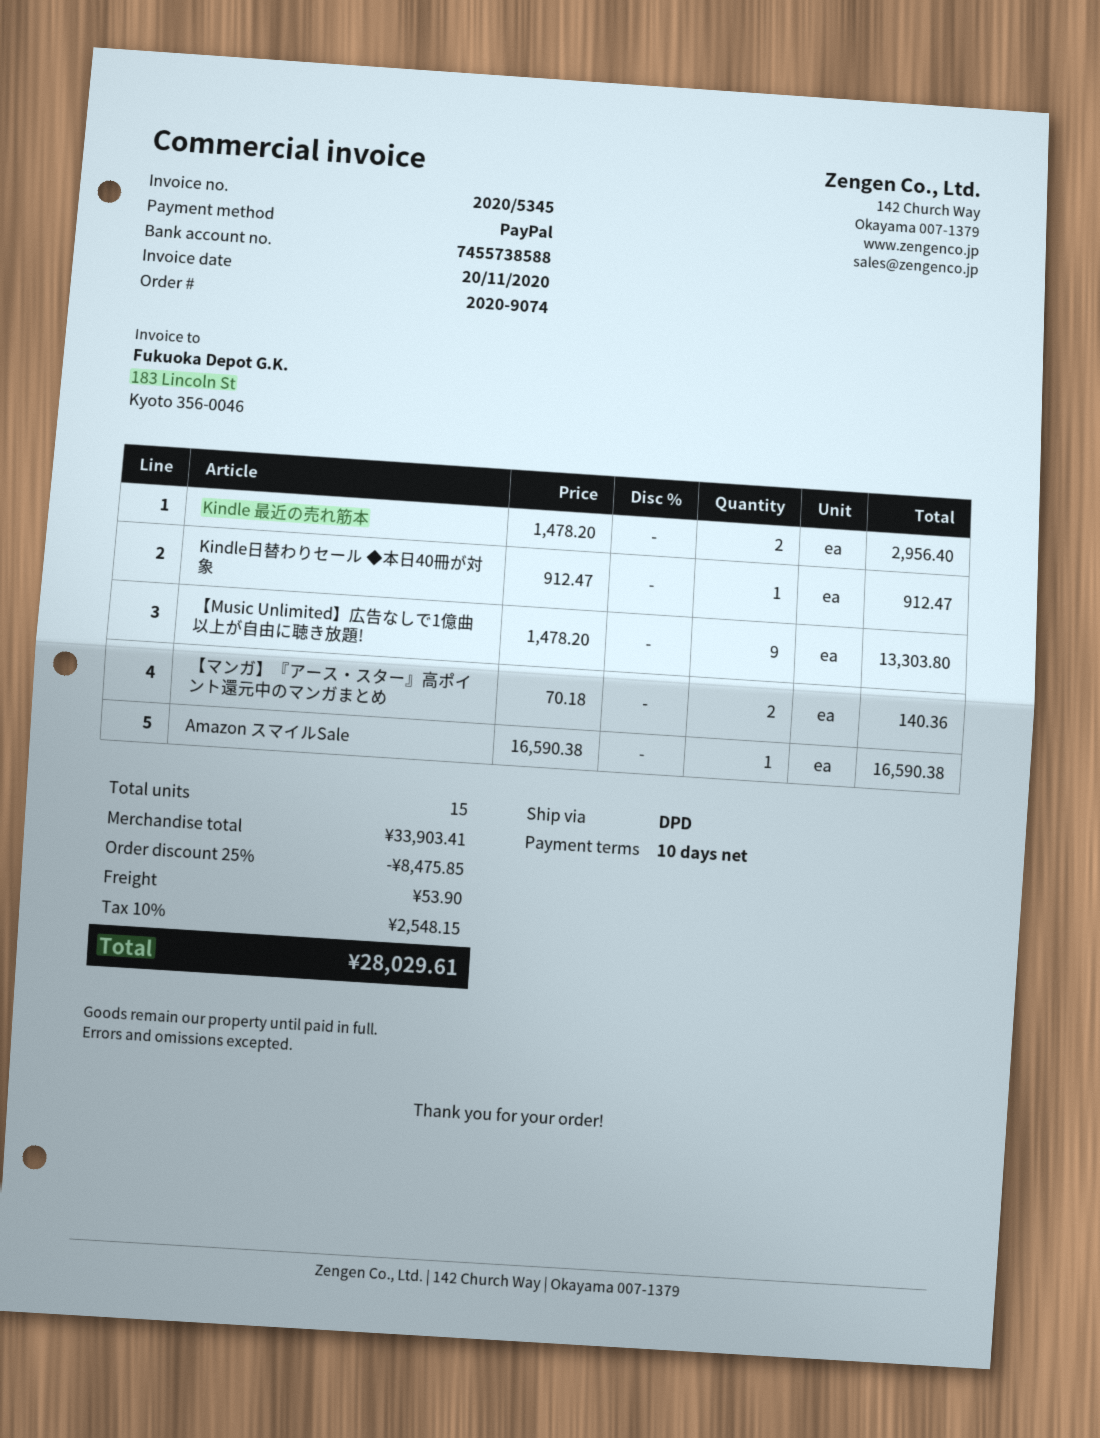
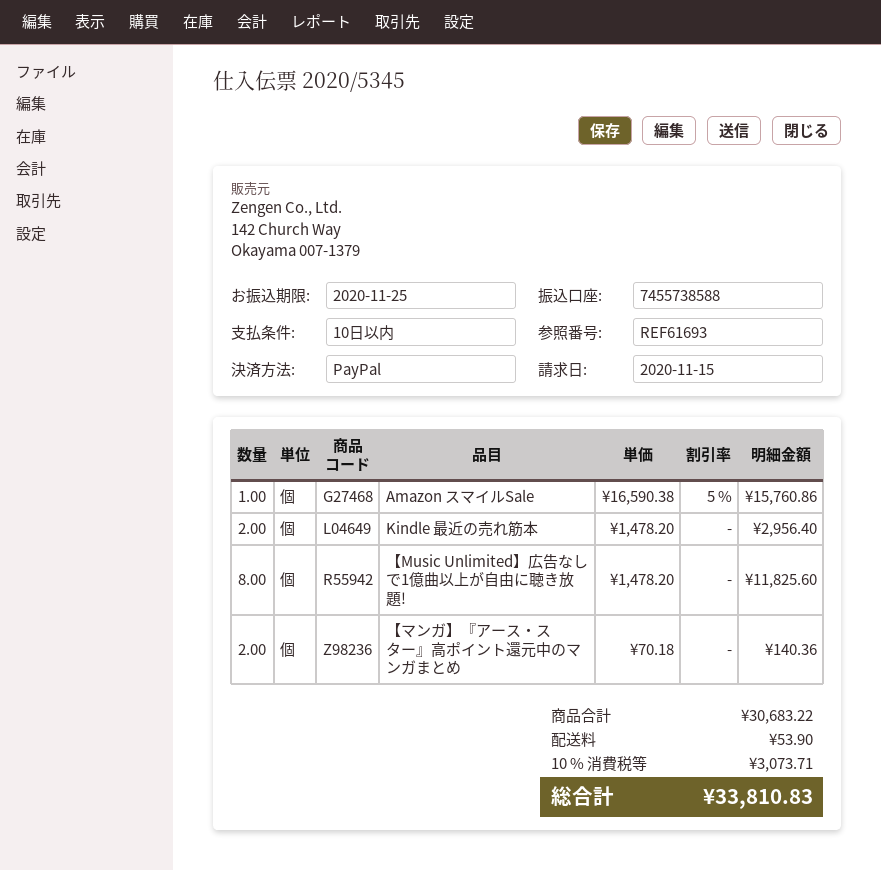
invoice date: 2020-11-20 -> 2020-11-15
Kindle日替わりセール ◆本日40冊が対象: 1 x 912.47 = 912.47 -> none
【Music Unlimited】広告なしで1億曲以上が自由に聴き放題!: 9 x 1478.20 = 13303.80 -> 8 x 1478.20 = 11825.60
Amazon スマイルSale: 1 x 16590.38 = 16590.38 -> 1 x 16590.38 - 5% = 15760.86
subtotal: 33903.41 -> 30683.22
discount: 25% = 8475.85 -> none
tax: 10% = 2548.15 -> 10% = 3073.71
total: 28029.61 -> 33810.83

